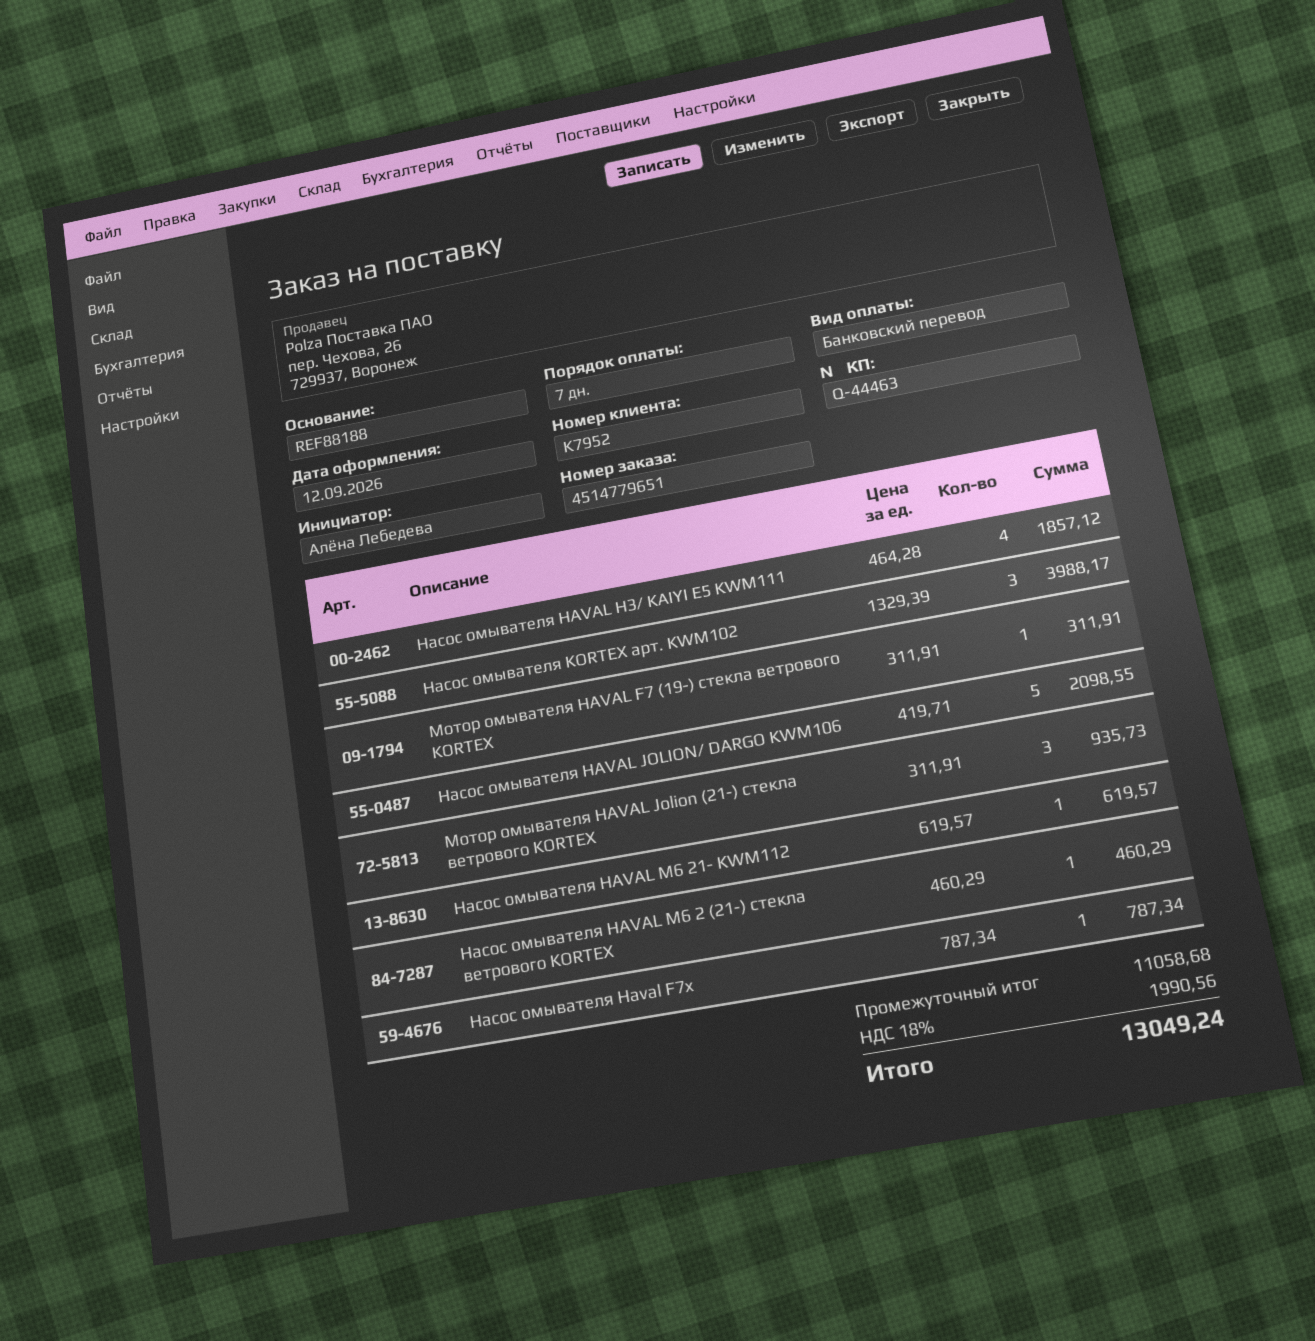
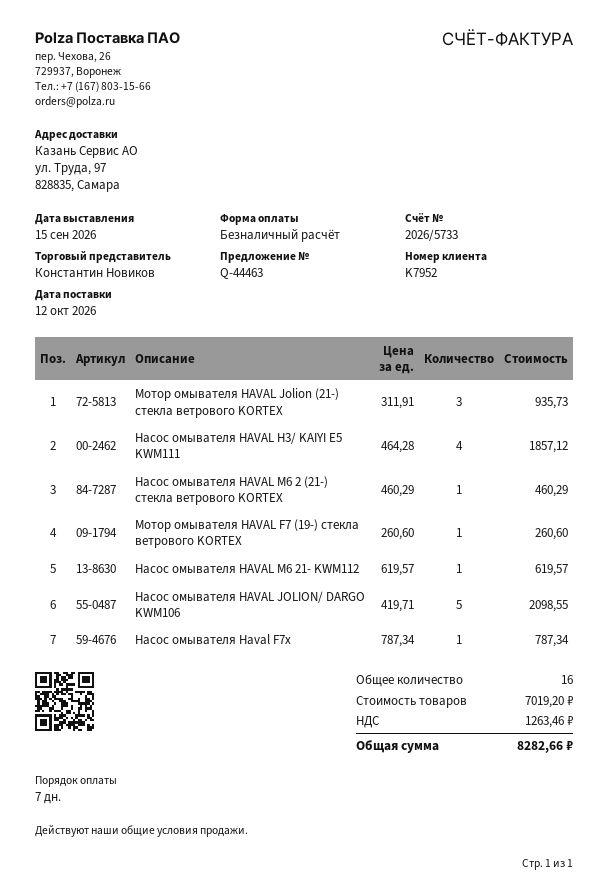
Насос омывателя KORTEX арт. KWM102: 3 x 1329.39 = 3988.17 -> none
Мотор омывателя HAVAL F7 (19-) стекла ветрового KORTEX: 1 x 311.91 = 311.91 -> 1 x 260.60 = 260.60
subtotal: 11058.68 -> 7019.20
tax: 1990.56 -> 1263.46
total: 13049.24 -> 8282.66

